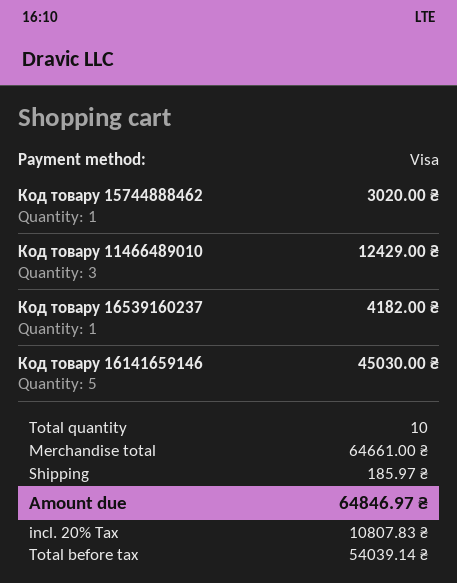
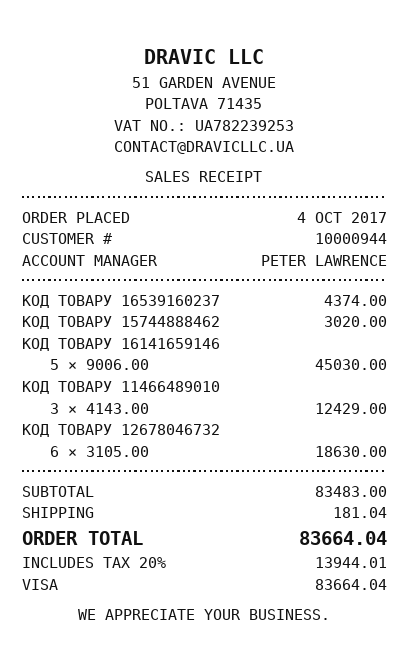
Код товару 16539160237: 1 for 4182.00 -> 1 for 4374.00
КОД ТОВАРУ 12678046732: none -> 6 for 18630.00
subtotal: 64661.00 -> 83483.00
shipping: 185.97 -> 181.04
tax: 20% = 10807.83 -> 20% = 13944.01
total: 64846.97 -> 83664.04

